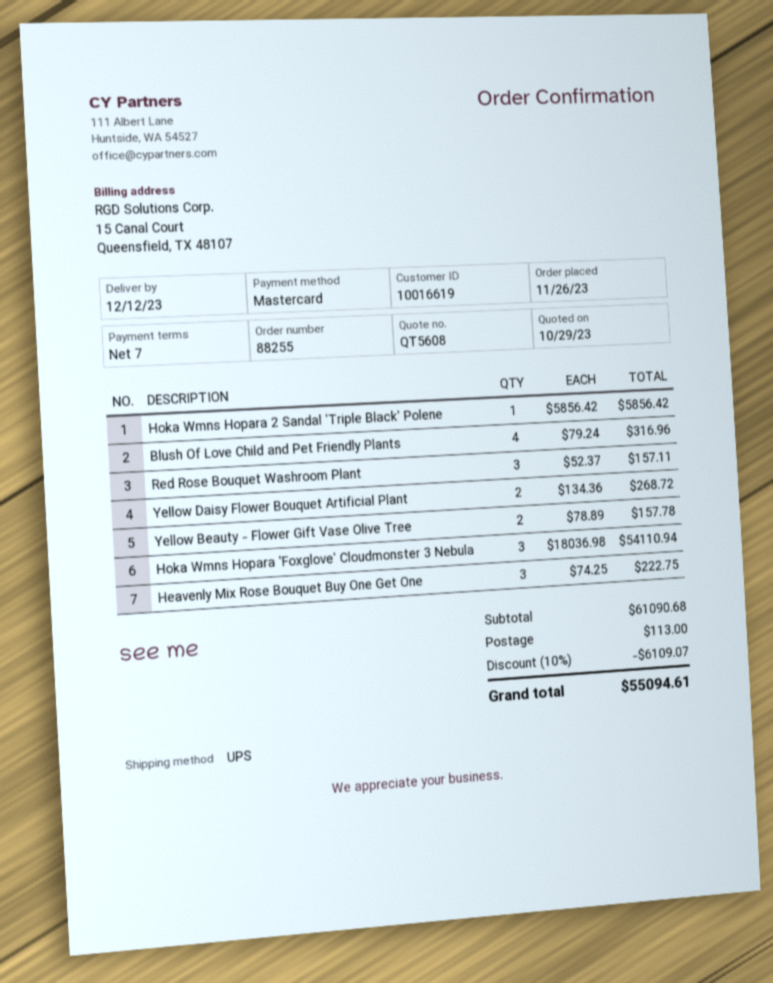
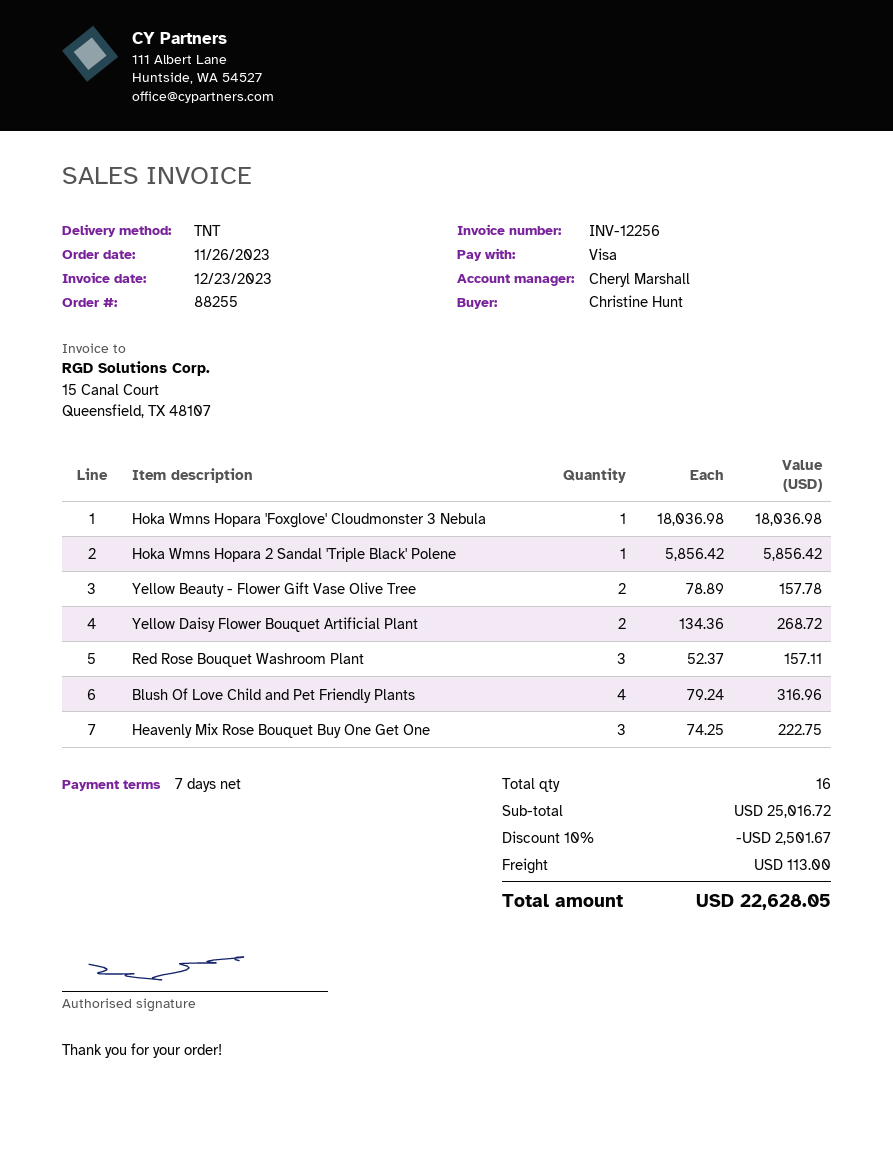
payment method: Mastercard -> Visa
shipping method: UPS -> TNT
Hoka Wmns Hopara 'Foxglove' Cloudmonster 3 Nebula: 3 x 18036.98 = 54110.94 -> 1 x 18036.98 = 18036.98
subtotal: 61090.68 -> 25016.72
discount: 10% = 6109.07 -> 10% = 2501.67
total: 55094.61 -> 22628.05

